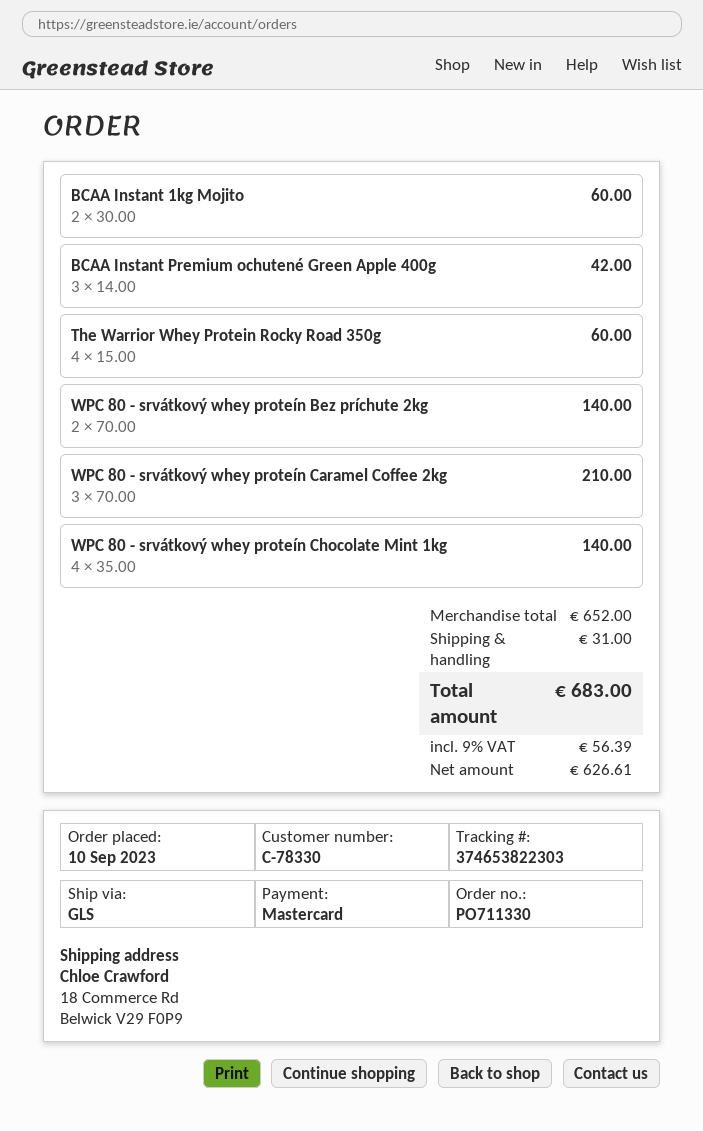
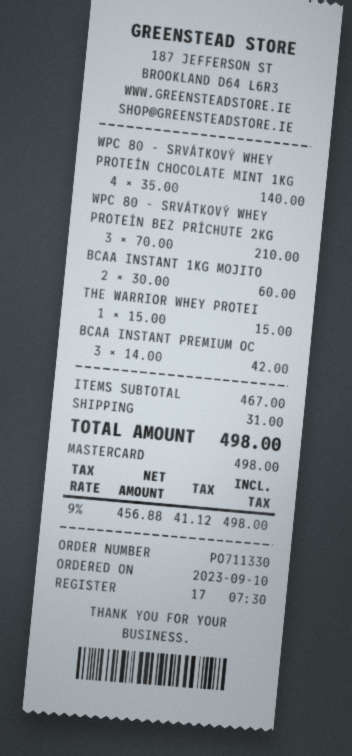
The Warrior Whey Protein Rocky Road 350g: 4 x 15.00 = 60.00 -> 1 x 15.00 = 15.00
WPC 80 - srvátkový whey proteín Bez príchute 2kg: 2 x 70.00 = 140.00 -> 3 x 70.00 = 210.00
WPC 80 - srvátkový whey proteín Caramel Coffee 2kg: 3 x 70.00 = 210.00 -> none
subtotal: 652.00 -> 467.00
net: 626.61 -> 456.88
tax: 9% = 56.39 -> 9% = 41.12
total: 683.00 -> 498.00

